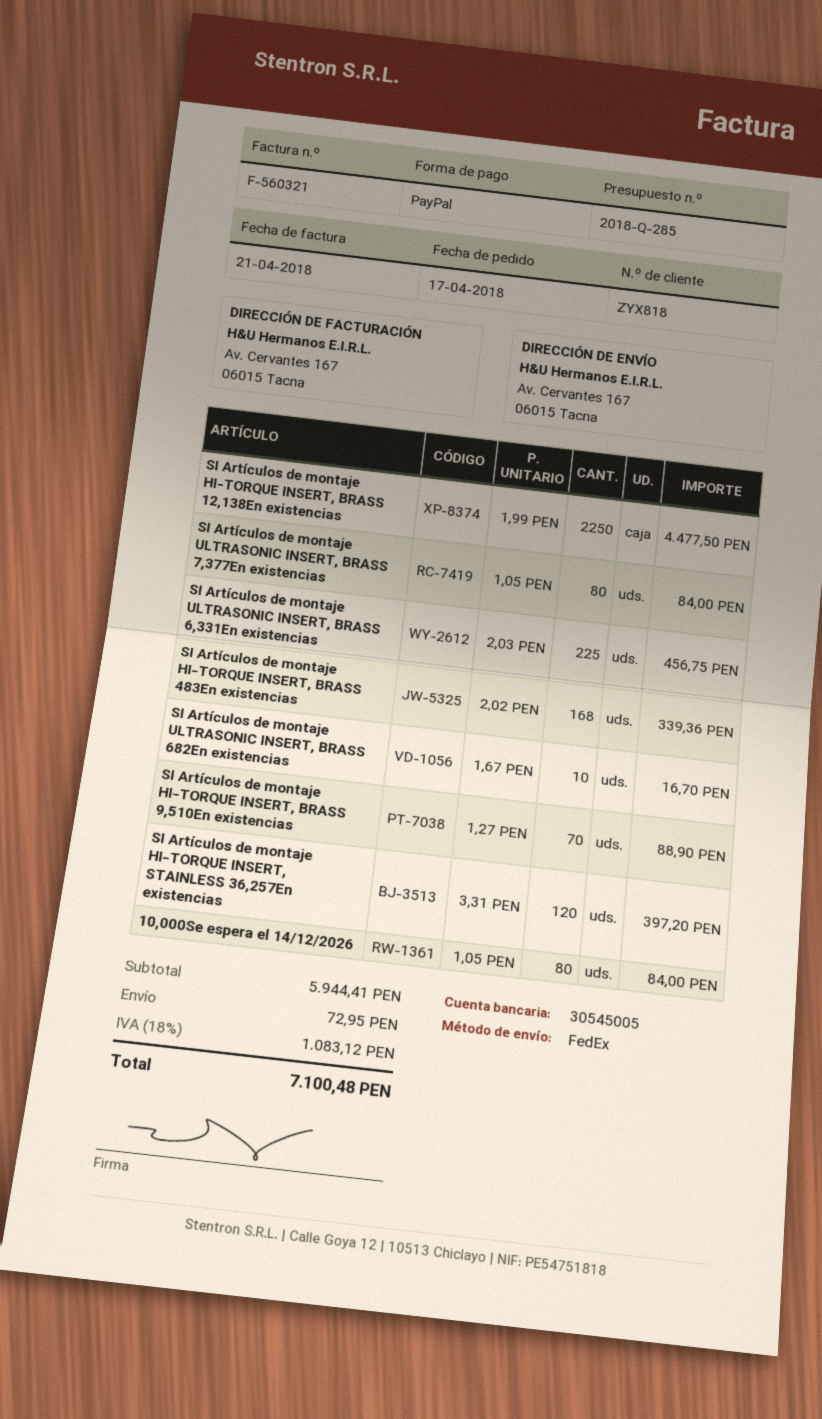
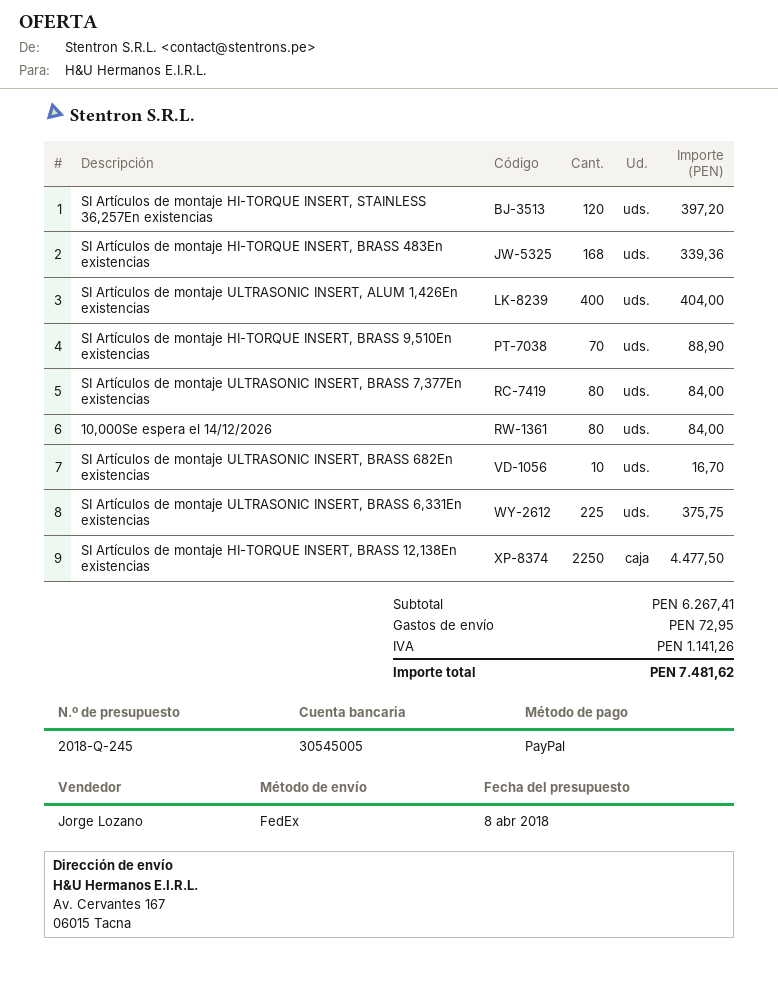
quote number: 2018-Q-285 -> 2018-Q-245
SI Artículos de montaje ULTRASONIC INSERT, BRASS 6,331En existencias: 225 for 456.75 -> 225 for 375.75
SI Artículos de montaje ULTRASONIC INSERT, ALUM 1,426En existencias: none -> 400 for 404.00
subtotal: 5944.41 -> 6267.41
tax: 1083.12 -> 1141.26
total: 7100.48 -> 7481.62

